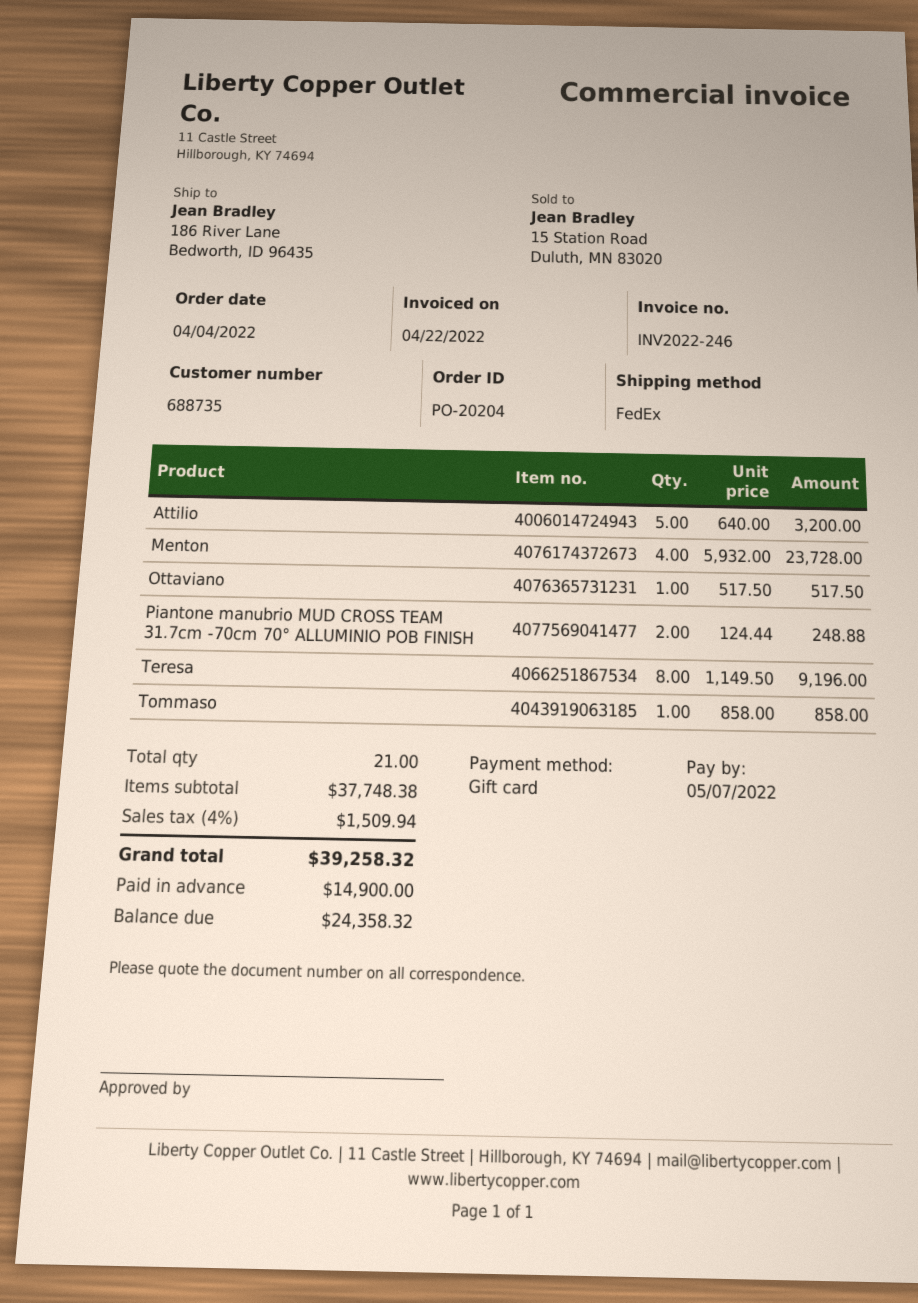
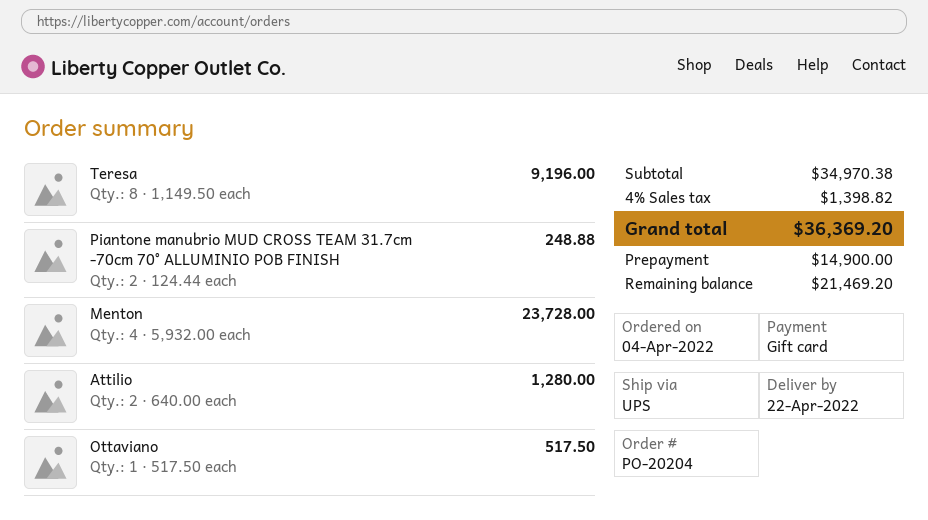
shipping method: FedEx -> UPS
Attilio: 5 x 640.00 = 3200.00 -> 2 x 640.00 = 1280.00
Tommaso: 1 x 858.00 = 858.00 -> none
subtotal: 37748.38 -> 34970.38
tax: 4% = 1509.94 -> 4% = 1398.82
total: 39258.32 -> 36369.20
balance: 24358.32 -> 21469.20

